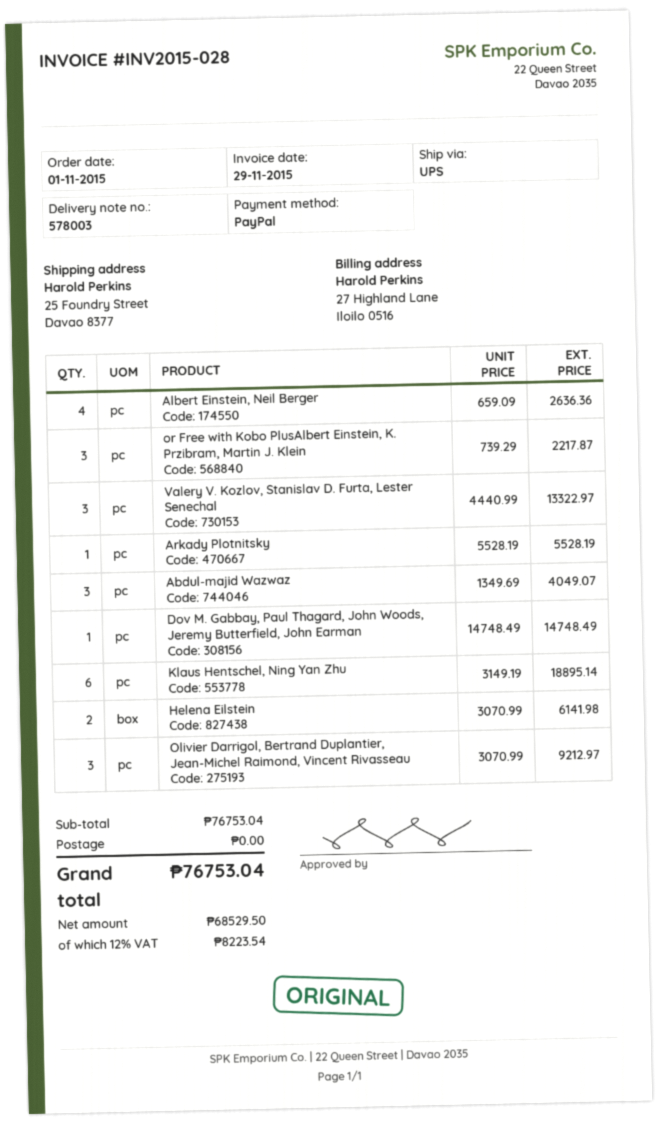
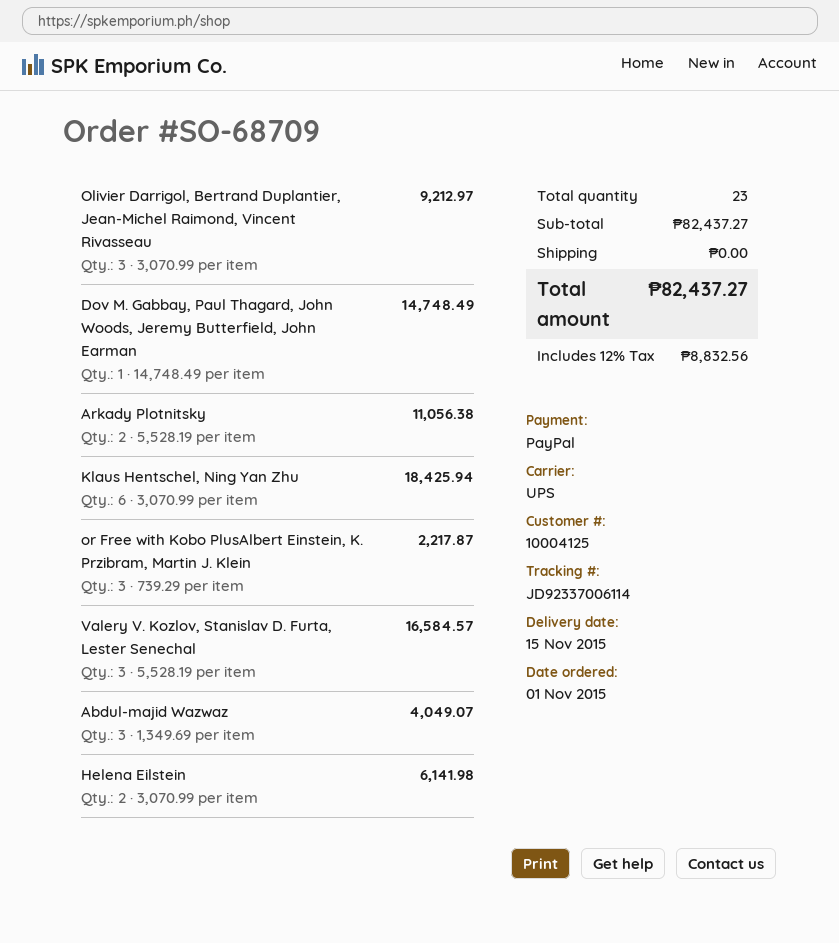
Albert Einstein, Neil Berger: 4 x 659.09 = 2636.36 -> none
Valery V. Kozlov, Stanislav D. Furta, Lester Senechal: 3 x 4440.99 = 13322.97 -> 3 x 5528.19 = 16584.57
Arkady Plotnitsky: 1 x 5528.19 = 5528.19 -> 2 x 5528.19 = 11056.38
Klaus Hentschel, Ning Yan Zhu: 6 x 3149.19 = 18895.14 -> 6 x 3070.99 = 18425.94
subtotal: 76753.04 -> 82437.27
tax: 12% = 8223.54 -> 12% = 8832.56
total: 76753.04 -> 82437.27

